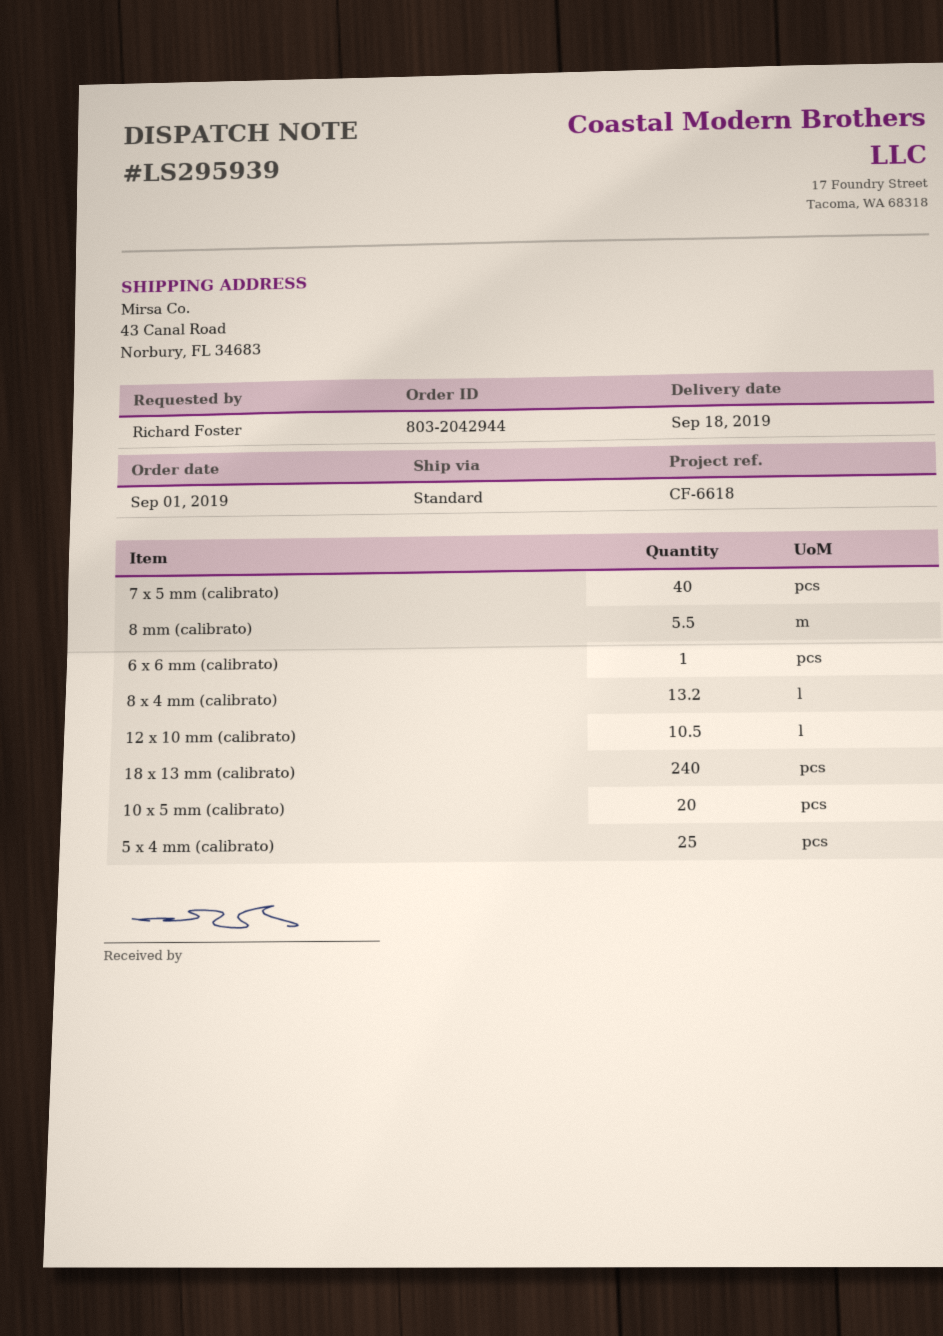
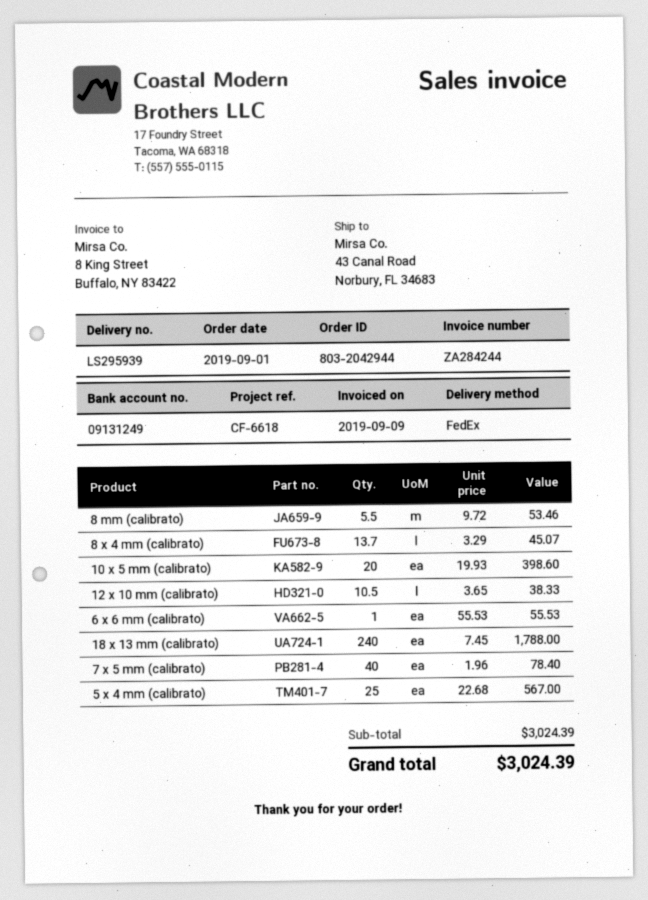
shipping method: standard -> FedEx
8 x 4 mm (calibrato): 13.2 -> 13.7

